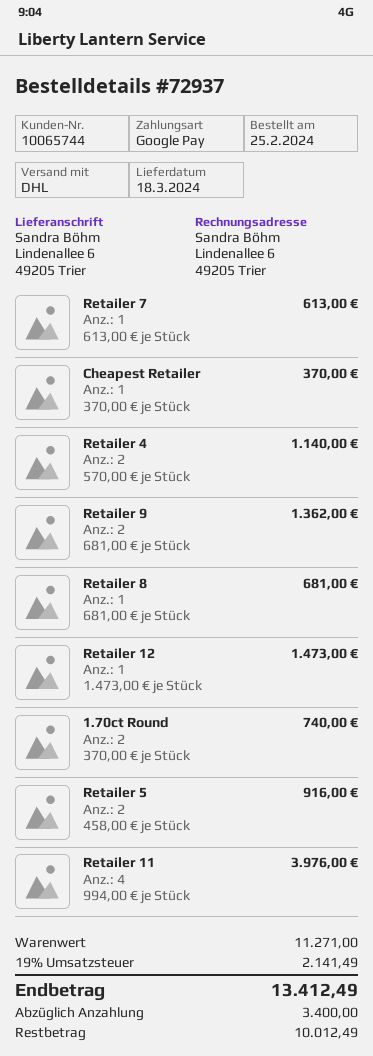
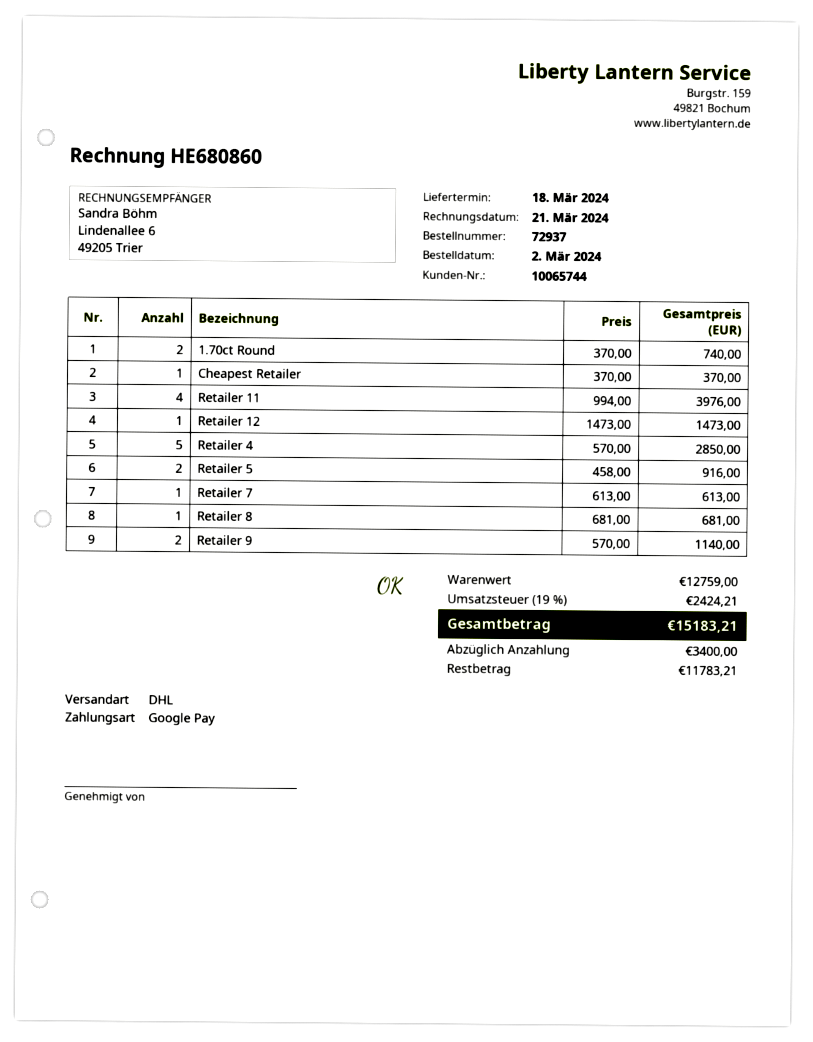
order date: 2024-02-25 -> 2024-03-02
Retailer 4: 2 x 570.00 = 1140.00 -> 5 x 570.00 = 2850.00
Retailer 9: 2 x 681.00 = 1362.00 -> 2 x 570.00 = 1140.00
subtotal: 11271.00 -> 12759.00
tax: 19% = 2141.49 -> 19% = 2424.21
total: 13412.49 -> 15183.21
balance: 10012.49 -> 11783.21

